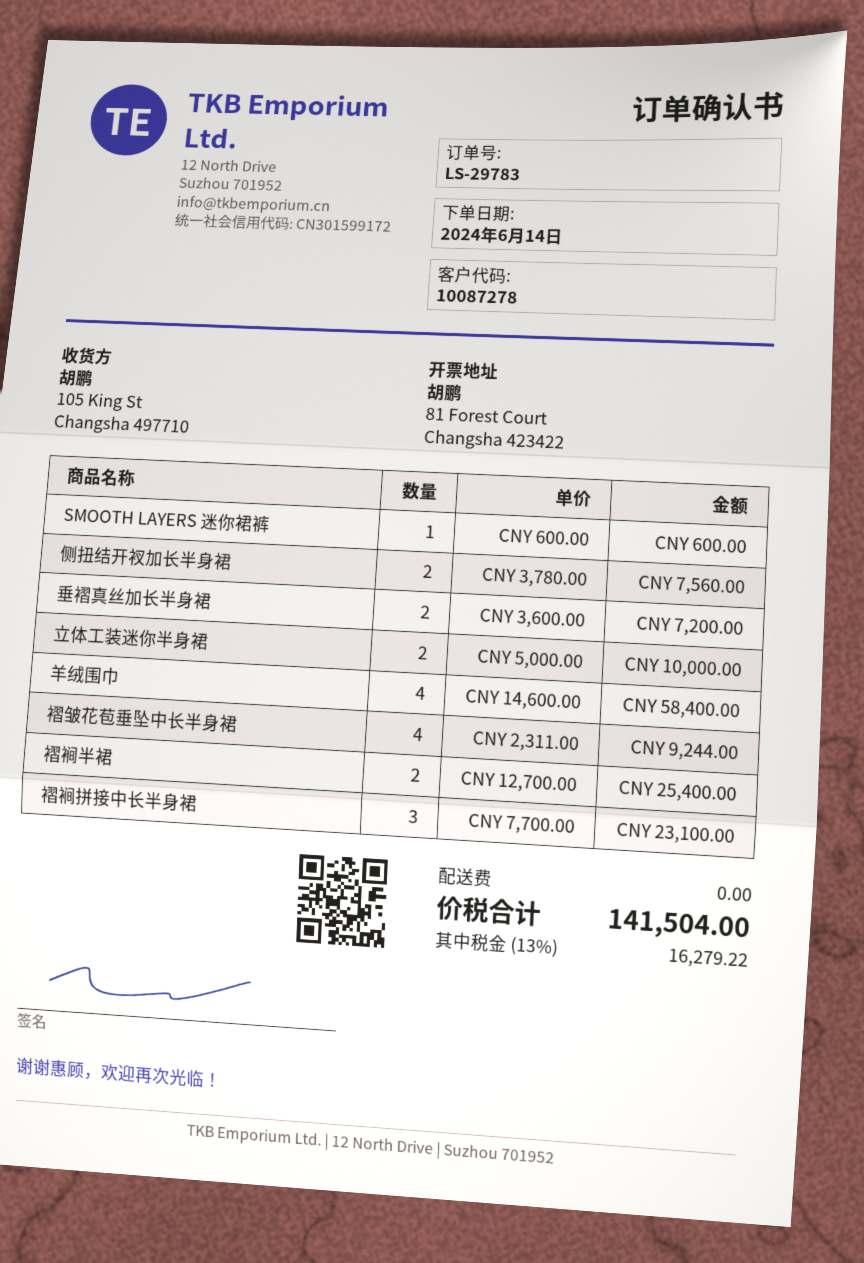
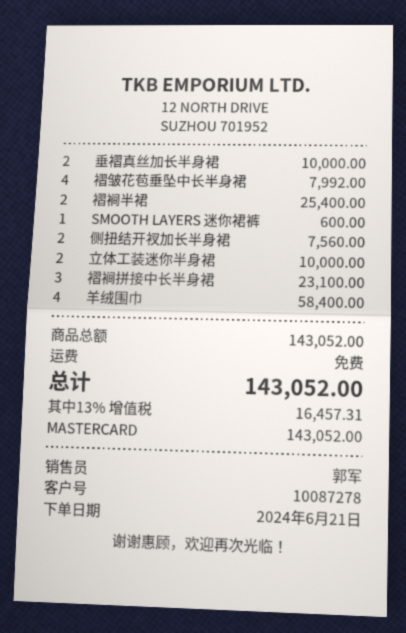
order date: 2024-06-14 -> 2024-06-21
垂褶真丝加长半身裙: 2 for 7200.00 -> 2 for 10000.00
褶皱花苞垂坠中长半身裙: 4 for 9244.00 -> 4 for 7992.00
tax: 13% = 16279.22 -> 13% = 16457.31
total: 141504.00 -> 143052.00

